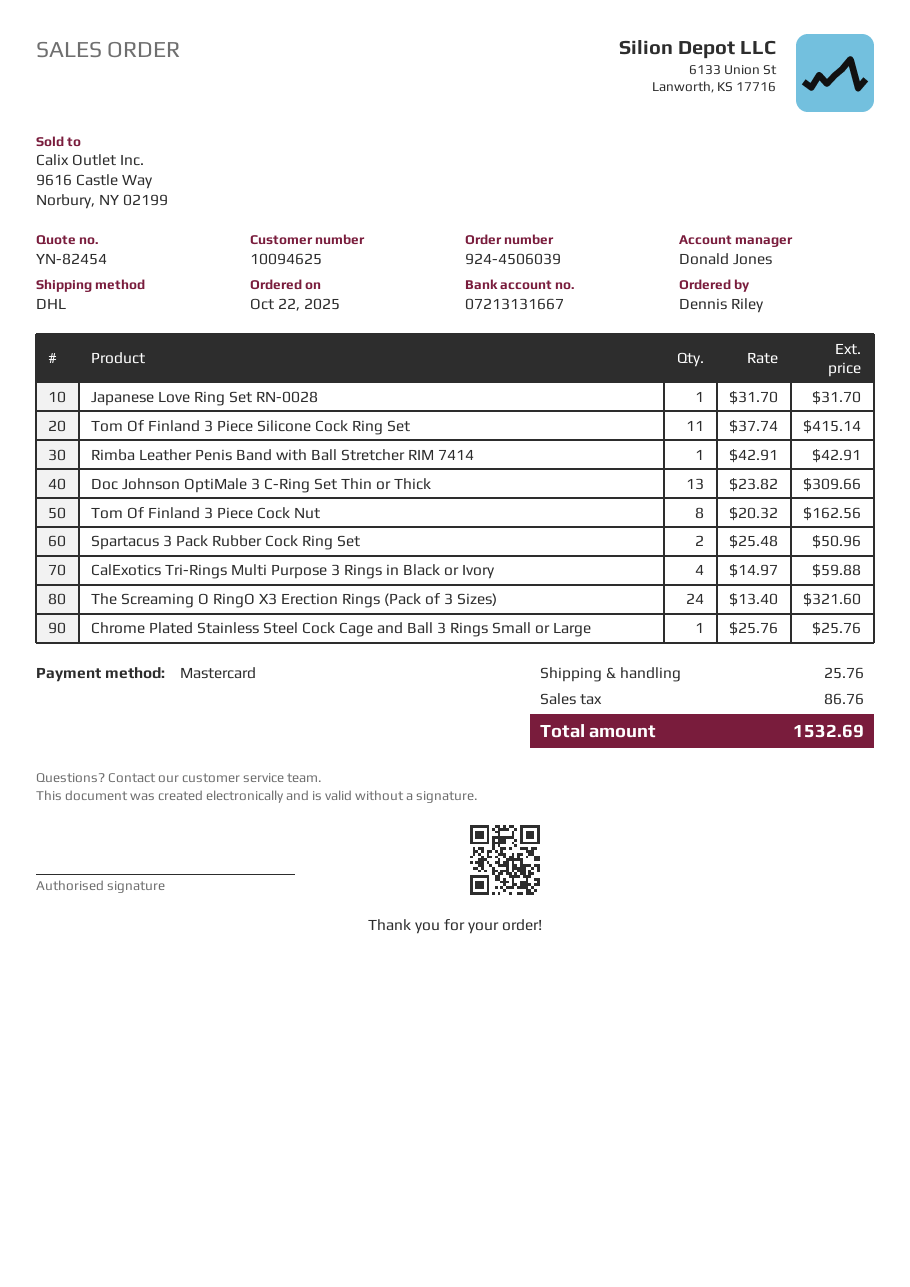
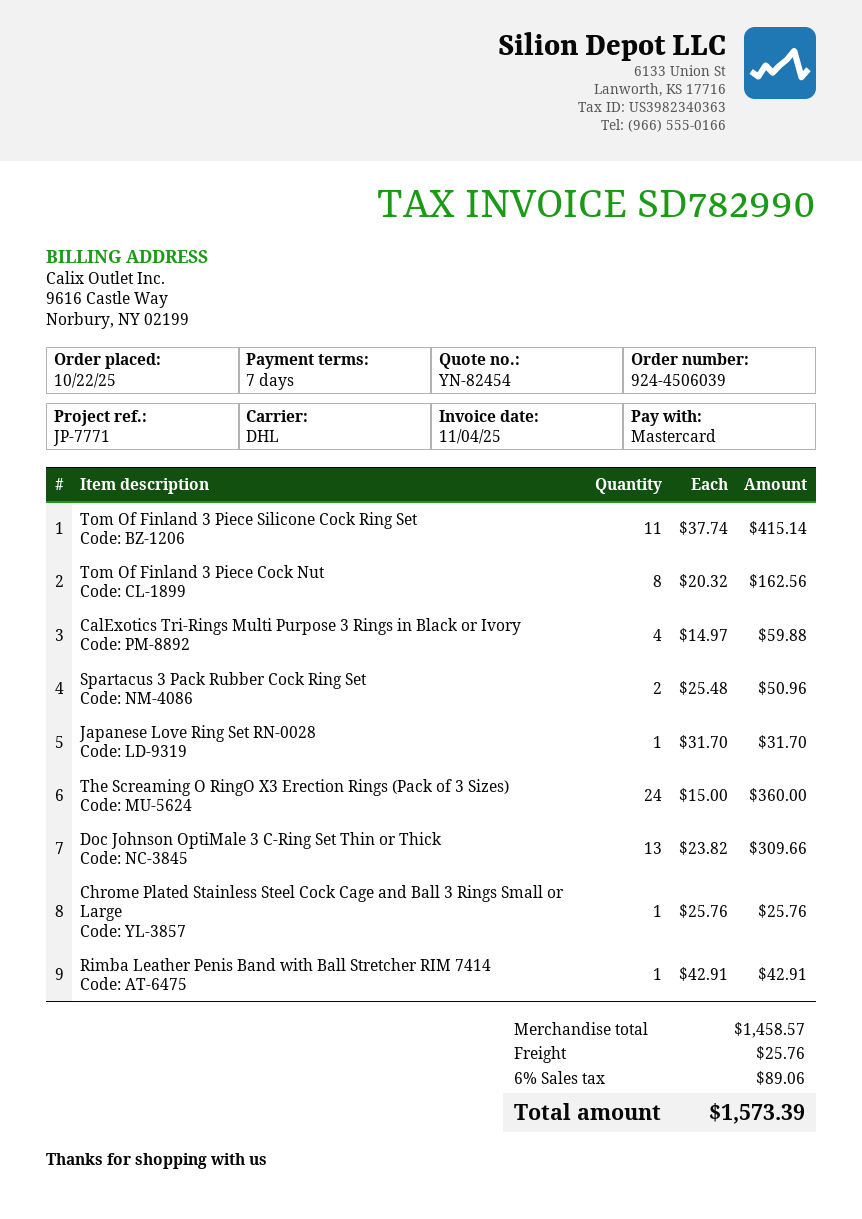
The Screaming O RingO X3 Erection Rings (Pack of 3 Sizes): 24 x 13.40 = 321.60 -> 24 x 15.00 = 360.00
tax: 86.76 -> 89.06
total: 1532.69 -> 1573.39

